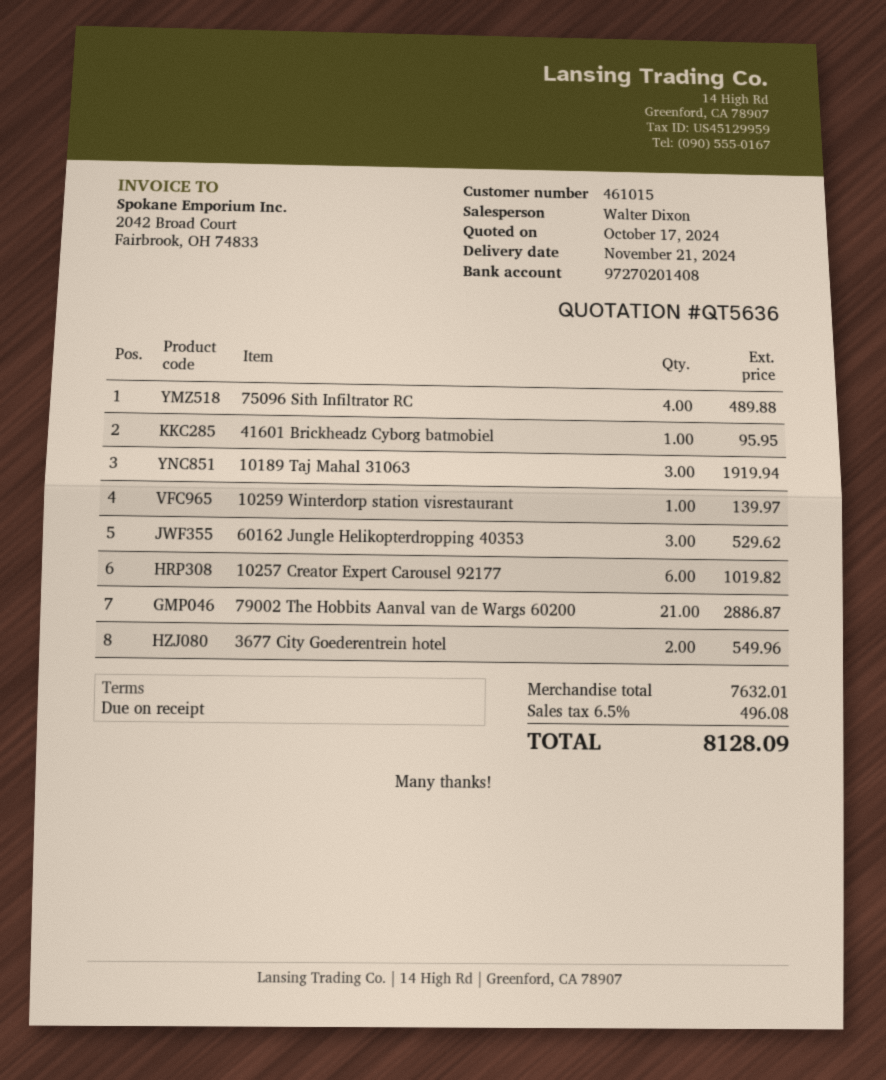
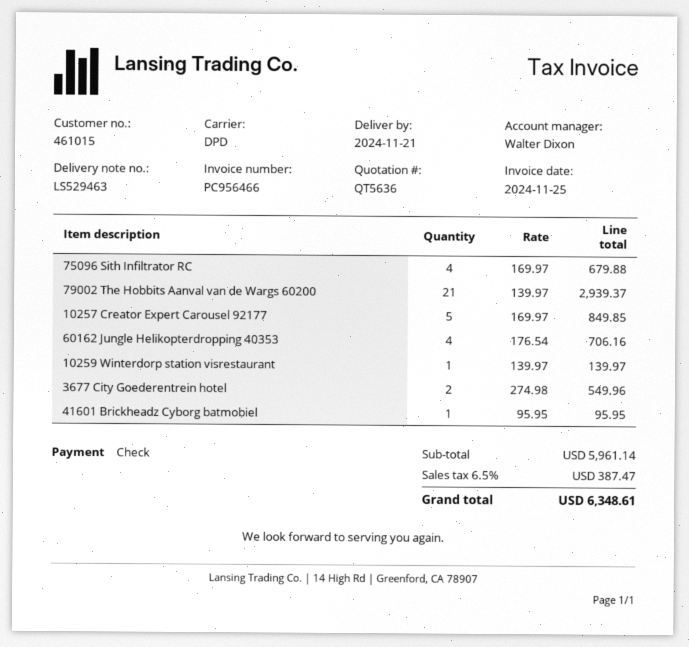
75096 Sith Infiltrator RC: 4 for 489.88 -> 4 for 679.88
10189 Taj Mahal 31063: 3 for 1919.94 -> none
60162 Jungle Helikopterdropping 40353: 3 for 529.62 -> 4 for 706.16
10257 Creator Expert Carousel 92177: 6 for 1019.82 -> 5 for 849.85
79002 The Hobbits Aanval van de Wargs 60200: 21 for 2886.87 -> 21 for 2939.37
subtotal: 7632.01 -> 5961.14
tax: 6.5% = 496.08 -> 6.5% = 387.47
total: 8128.09 -> 6348.61

